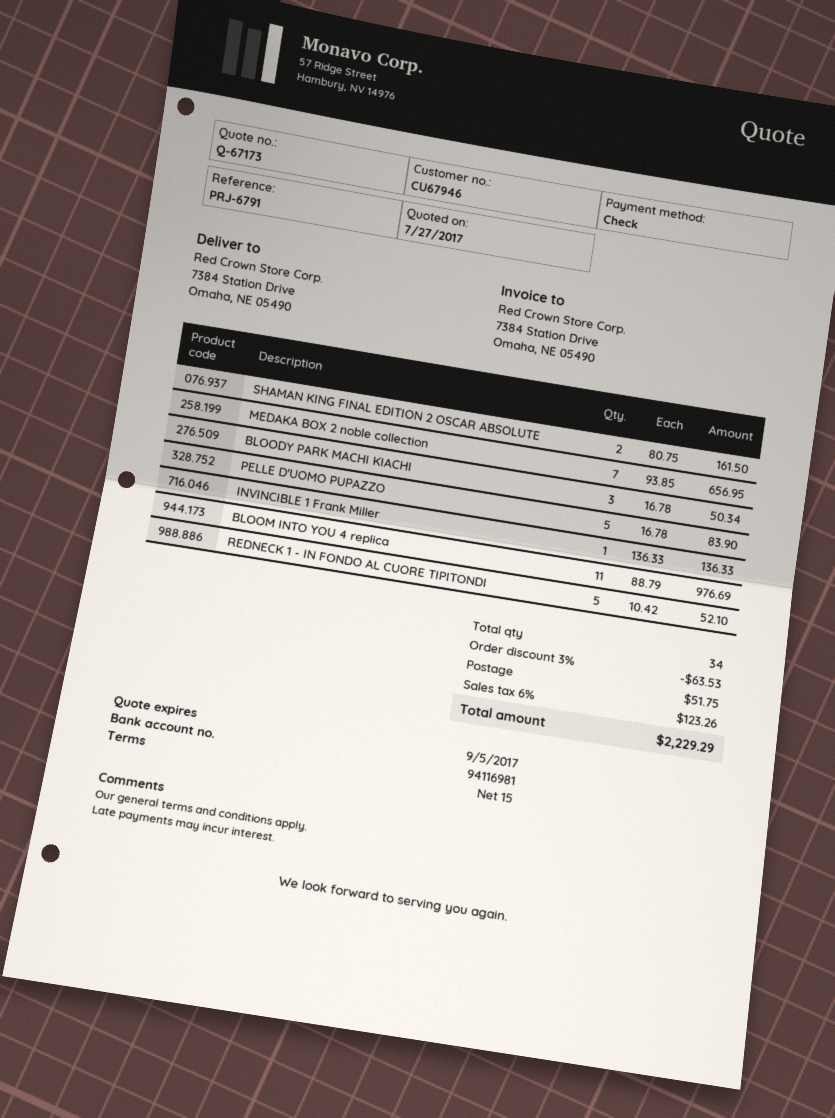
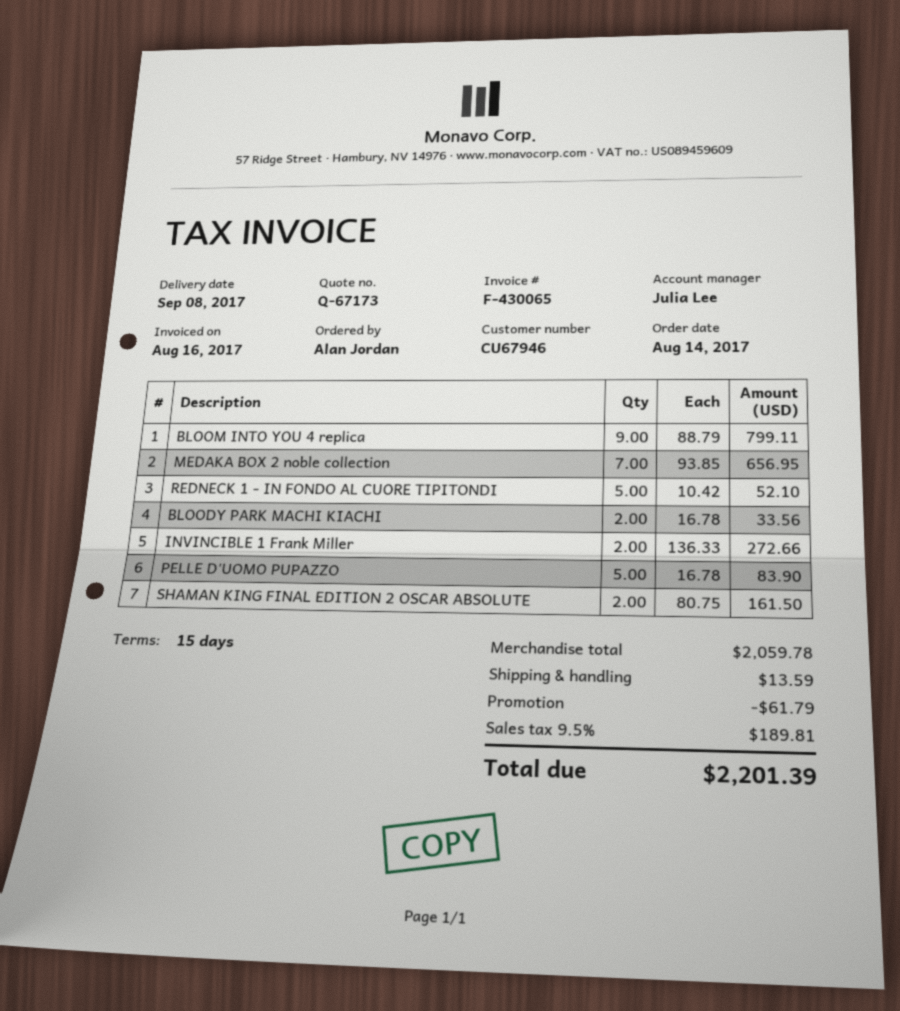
BLOODY PARK MACHI KIACHI: 3 x 16.78 = 50.34 -> 2 x 16.78 = 33.56
INVINCIBLE 1 Frank Miller: 1 x 136.33 = 136.33 -> 2 x 136.33 = 272.66
BLOOM INTO YOU 4 replica: 11 x 88.79 = 976.69 -> 9 x 88.79 = 799.11
discount: 63.53 -> 61.79
shipping: 51.75 -> 13.59
tax: 6% = 123.26 -> 9.5% = 189.81
total: 2229.29 -> 2201.39

